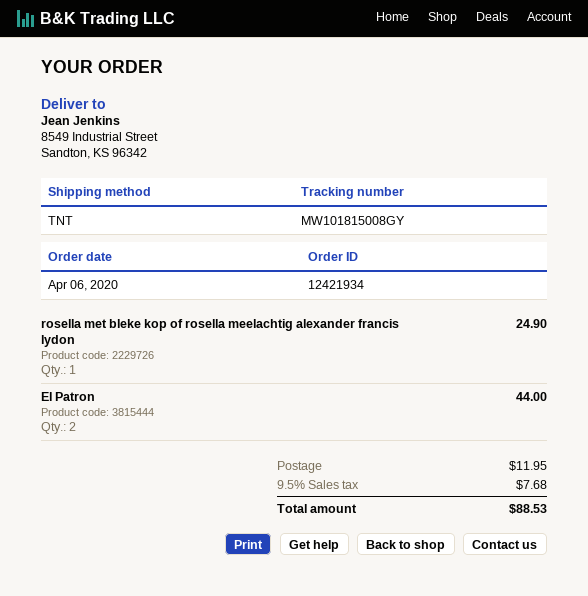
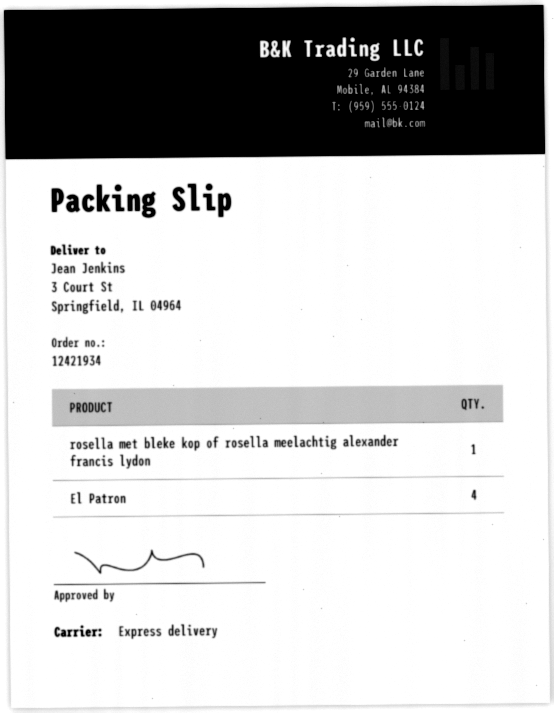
shipping method: TNT -> express
ship to: 8549 Industrial Street, Sandton, KS 96342 -> 3 Court St, Springfield, IL 04964
El Patron: 2 -> 4

